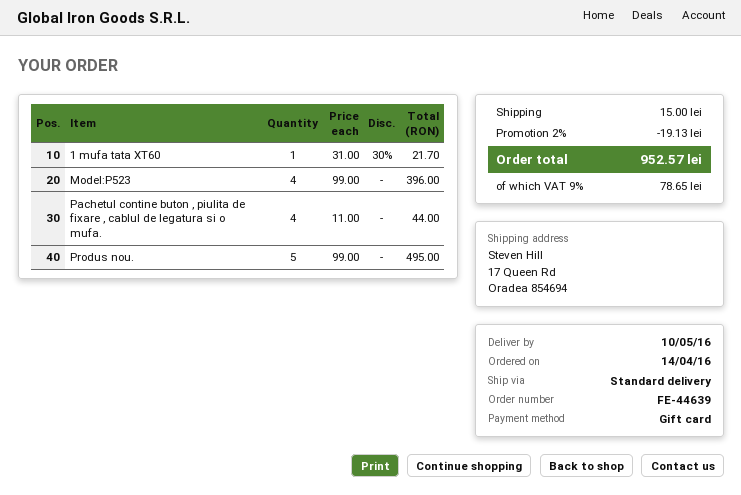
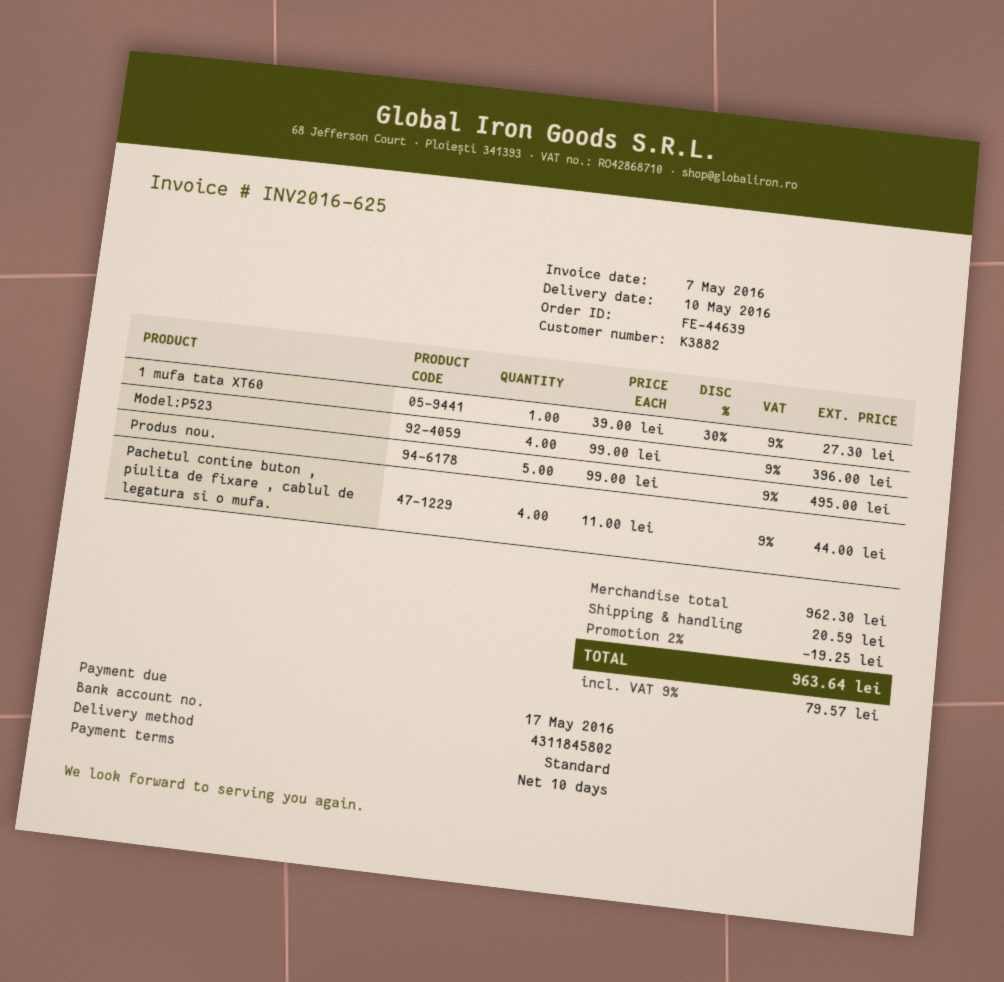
1 mufa tata XT60: 1 x 31.00 - 30% = 21.70 -> 1 x 39.00 - 30% = 27.30
discount: 2% = 19.13 -> 2% = 19.25
shipping: 15.00 -> 20.59
tax: 9% = 78.65 -> 9% = 79.57
total: 952.57 -> 963.64

